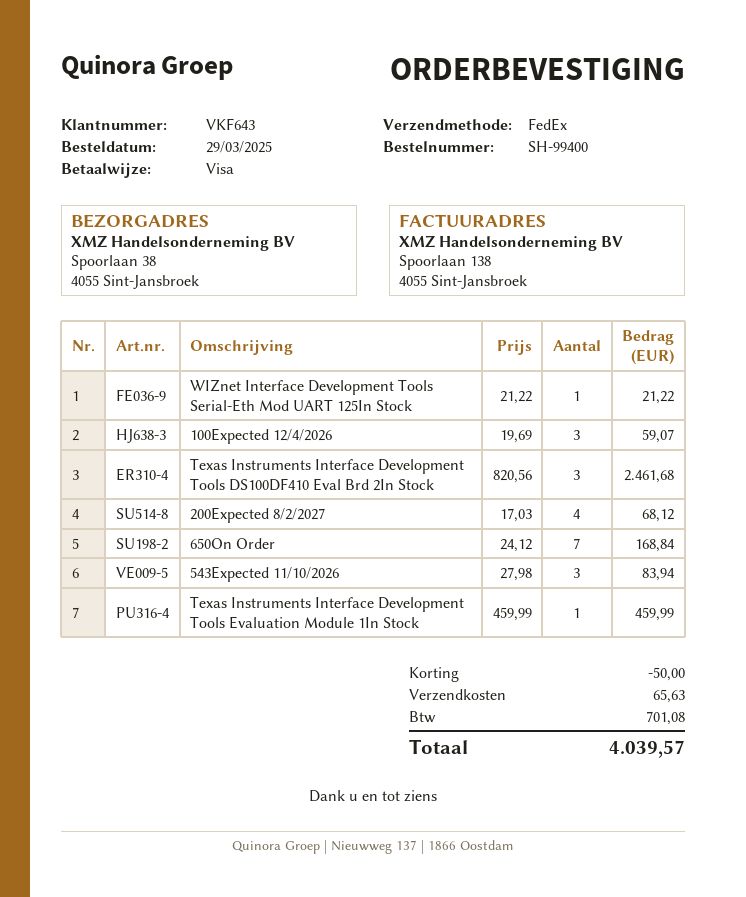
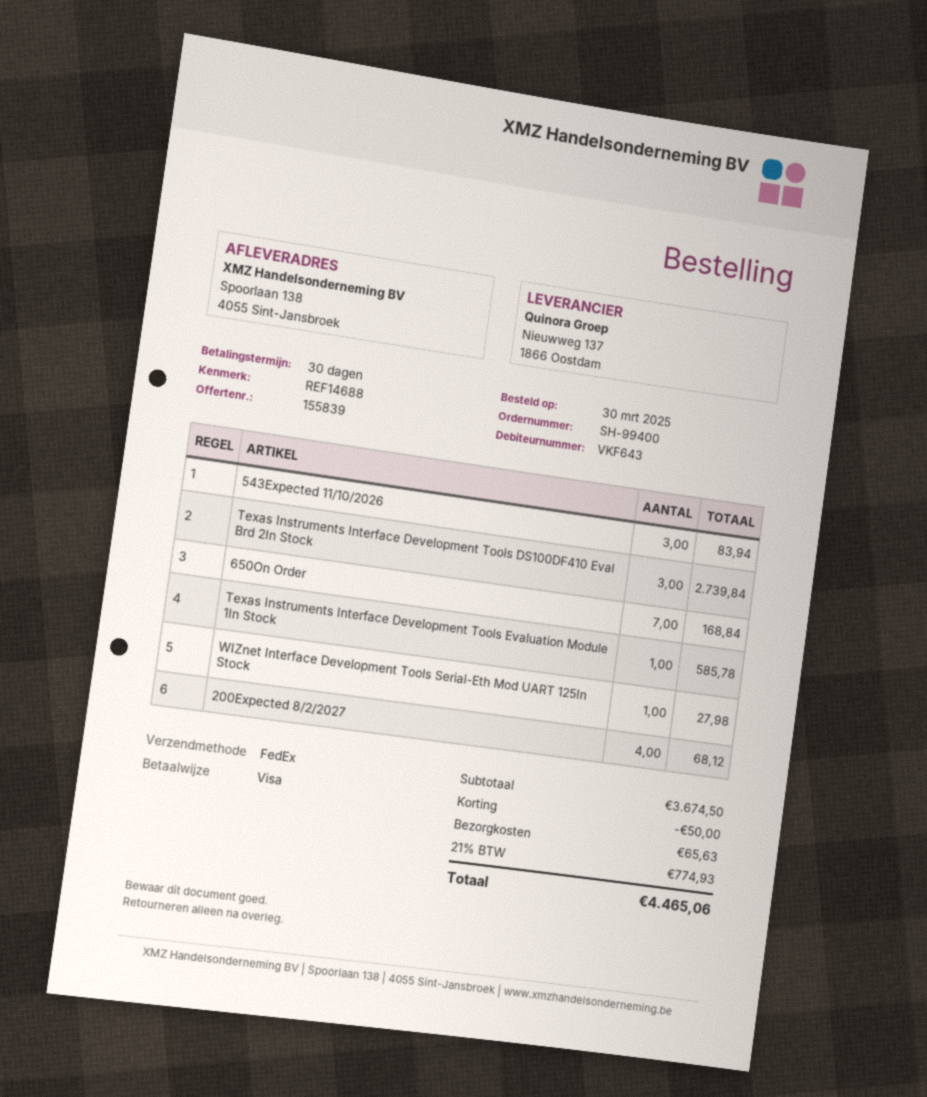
order date: 2025-03-29 -> 2025-03-30
ship to: Spoorlaan 38, 4055 Sint-Jansbroek -> Spoorlaan 138, 4055 Sint-Jansbroek
WIZnet Interface Development Tools Serial-Eth Mod UART 125In Stock: 1 for 21.22 -> 1 for 27.98
100Expected 12/4/2026: 3 for 59.07 -> none
Texas Instruments Interface Development Tools DS100DF410 Eval Brd 2In Stock: 3 for 2461.68 -> 3 for 2739.84
Texas Instruments Interface Development Tools Evaluation Module 1In Stock: 1 for 459.99 -> 1 for 585.78
tax: 701.08 -> 774.93
total: 4039.57 -> 4465.06

